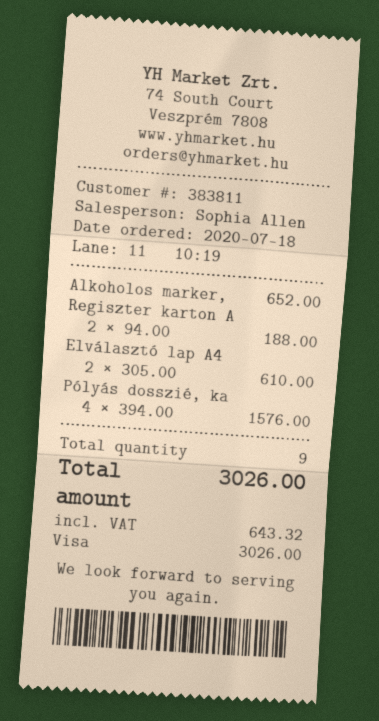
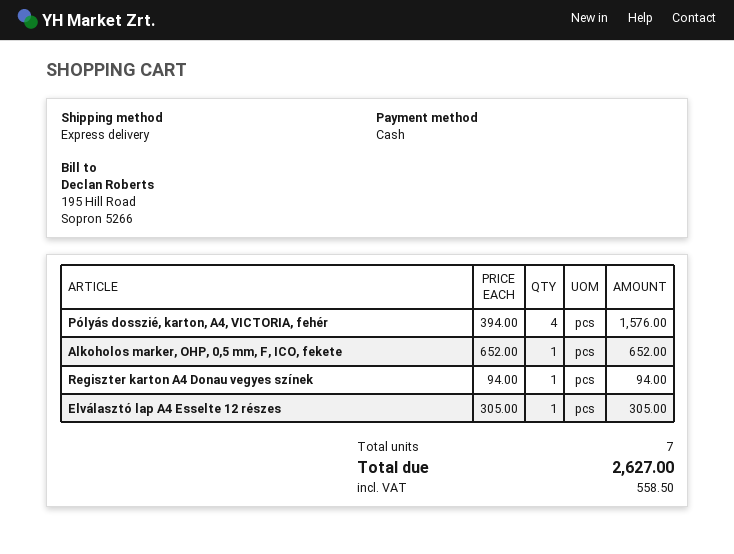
payment method: Visa -> cash
Regiszter karton A: 2 x 94.00 = 188.00 -> 1 x 94.00 = 94.00
Elválasztó lap A4: 2 x 305.00 = 610.00 -> 1 x 305.00 = 305.00
total quantity: 9 -> 7
tax: 643.32 -> 558.50
total: 3026.00 -> 2627.00

